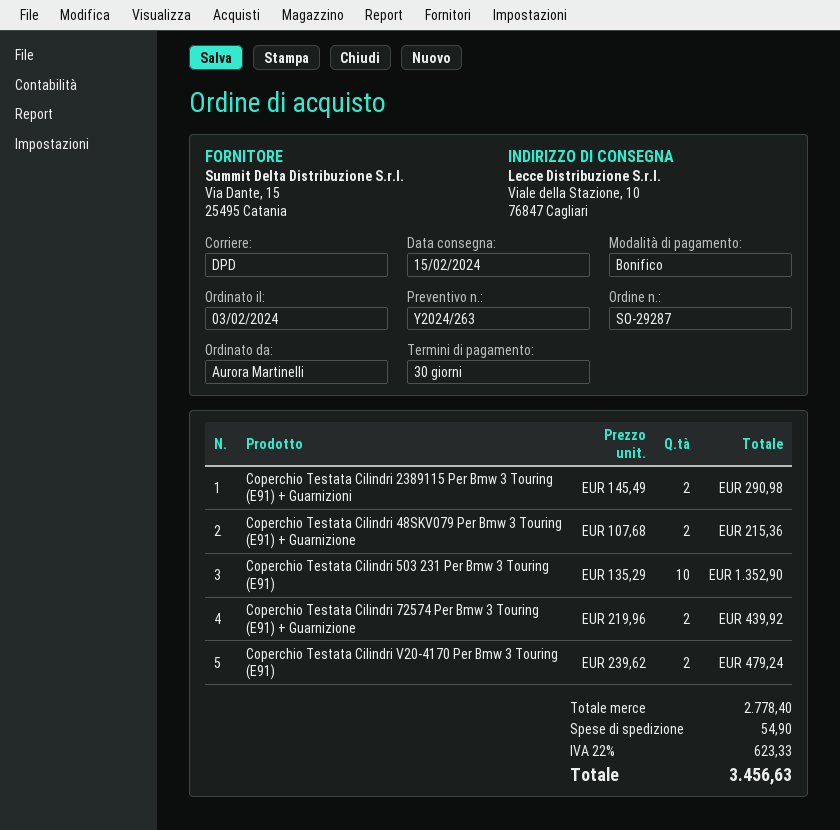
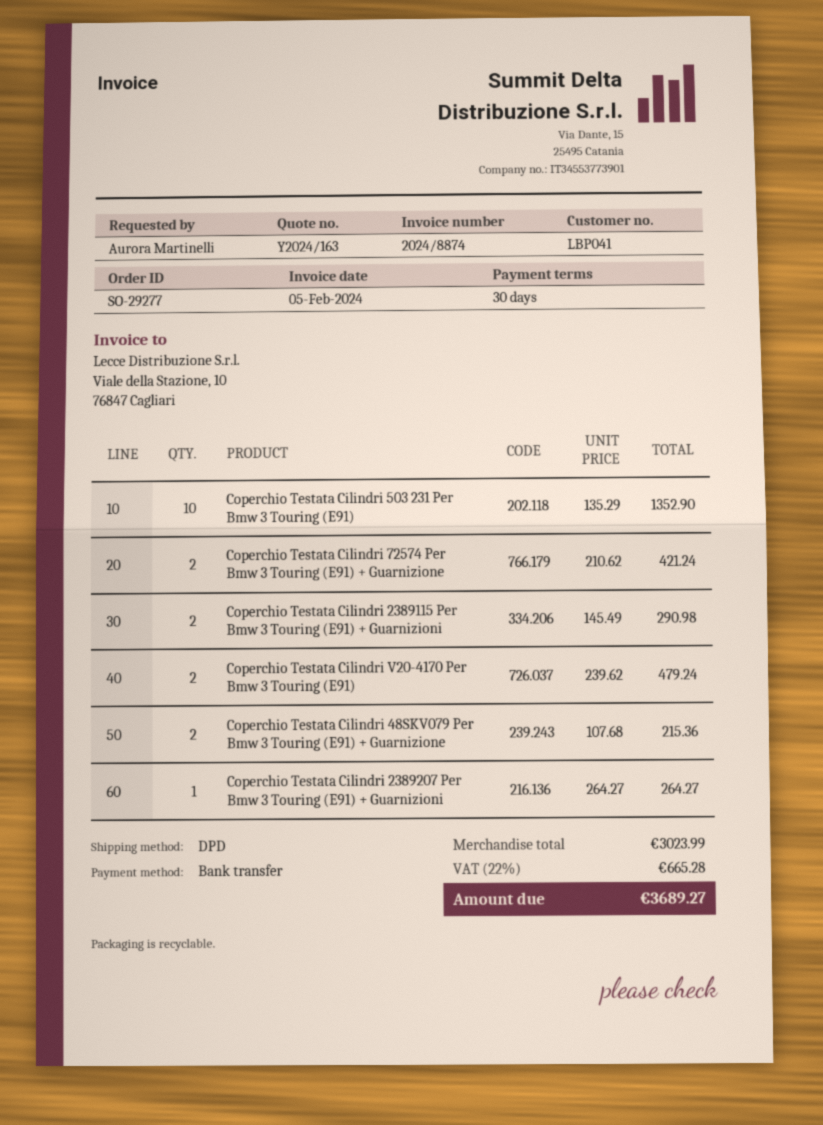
quote number: Y2024/263 -> Y2024/163
order number: SO-29287 -> SO-29277
Coperchio Testata Cilindri 72574 Per Bmw 3 Touring (E91) + Guarnizione: 2 x 219.96 = 439.92 -> 2 x 210.62 = 421.24
Coperchio Testata Cilindri 2389207 Per Bmw 3 Touring (E91) + Guarnizioni: none -> 1 x 264.27 = 264.27
subtotal: 2778.40 -> 3023.99
shipping: 54.90 -> none
tax: 22% = 623.33 -> 22% = 665.28
total: 3456.63 -> 3689.27

